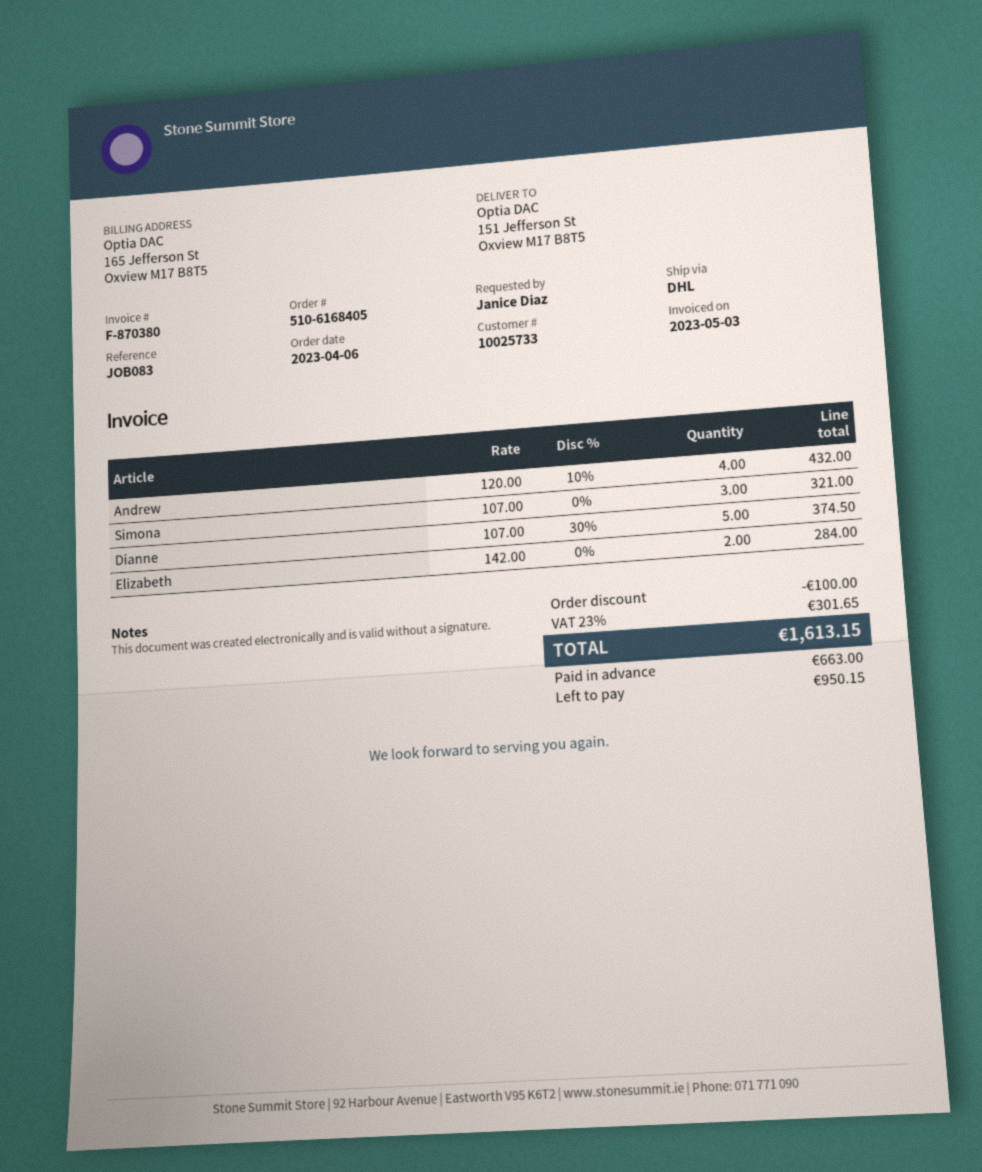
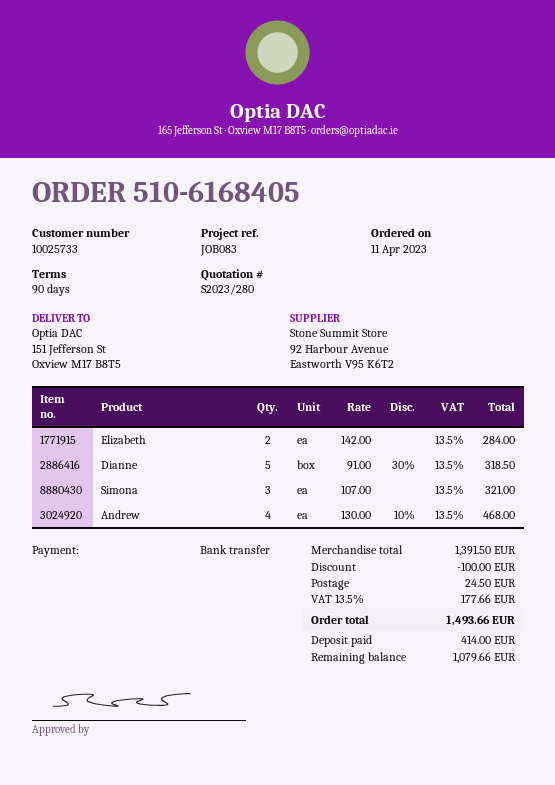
order date: 2023-04-06 -> 2023-04-11
Andrew: 4 x 120.00 - 10% = 432.00 -> 4 x 130.00 - 10% = 468.00
Dianne: 5 x 107.00 - 30% = 374.50 -> 5 x 91.00 - 30% = 318.50
shipping: none -> 24.50
tax: 23% = 301.65 -> 13.5% = 177.66
total: 1613.15 -> 1493.66
deposit: 663.00 -> 414.00
balance: 950.15 -> 1079.66

